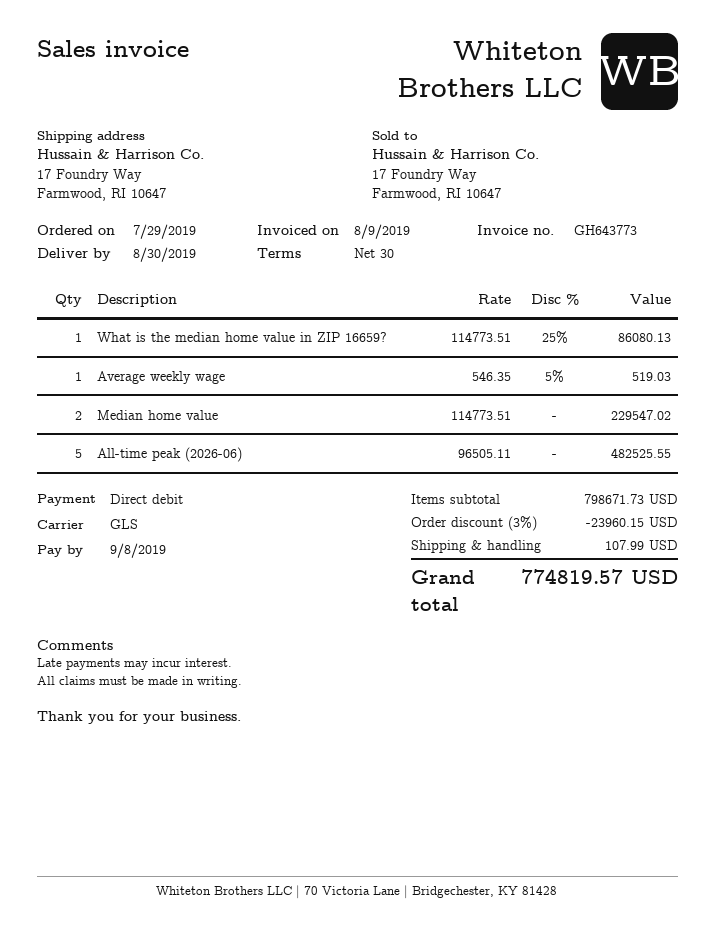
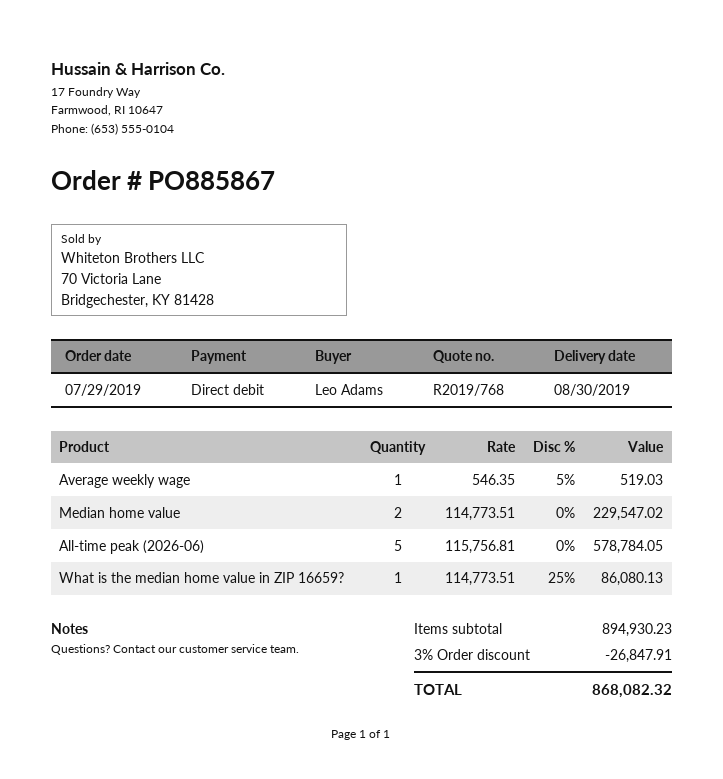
All-time peak (2026-06): 5 x 96505.11 = 482525.55 -> 5 x 115756.81 = 578784.05
subtotal: 798671.73 -> 894930.23
discount: 3% = 23960.15 -> 3% = 26847.91
shipping: 107.99 -> none
total: 774819.57 -> 868082.32

